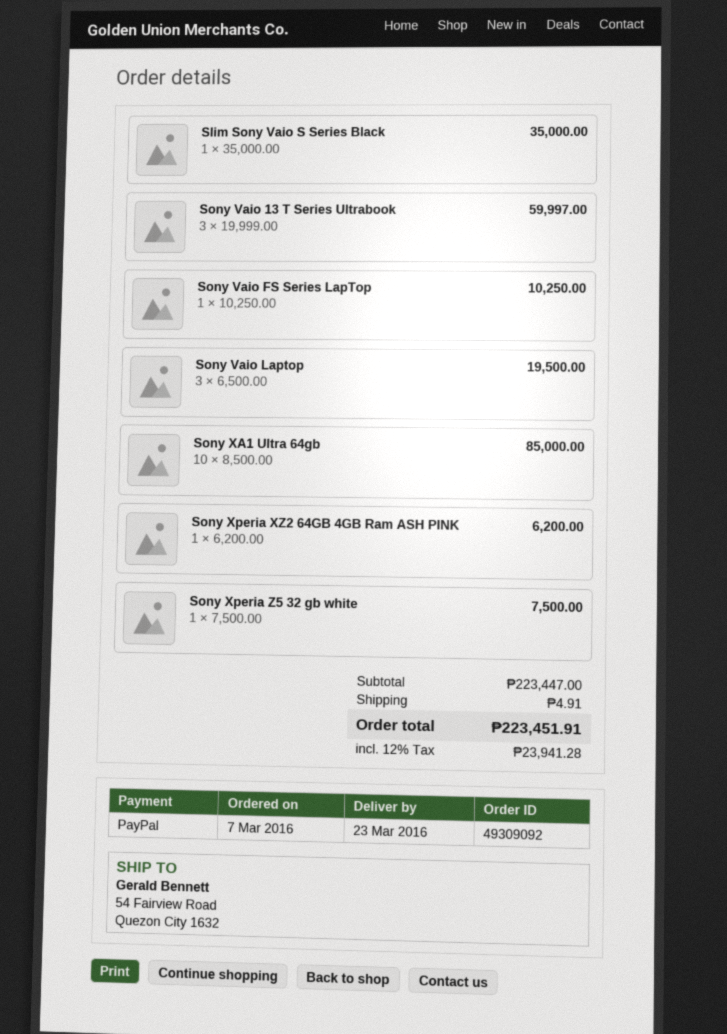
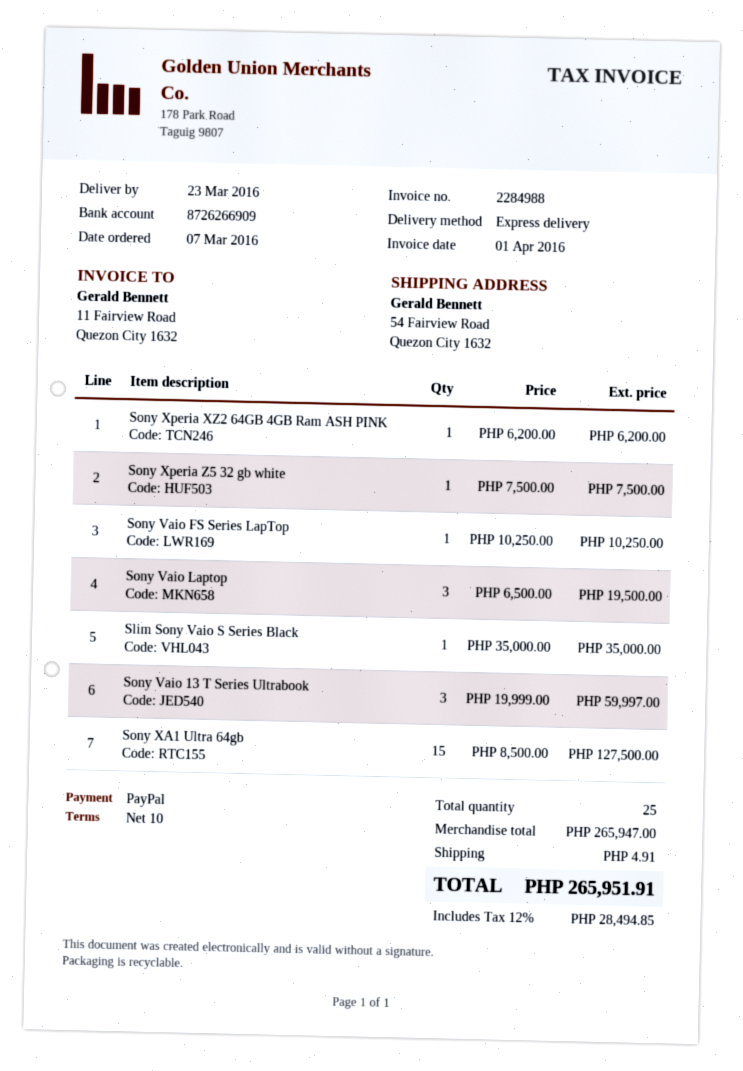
Sony XA1 Ultra 64gb: 10 x 8500.00 = 85000.00 -> 15 x 8500.00 = 127500.00
subtotal: 223447.00 -> 265947.00
tax: 12% = 23941.28 -> 12% = 28494.85
total: 223451.91 -> 265951.91

